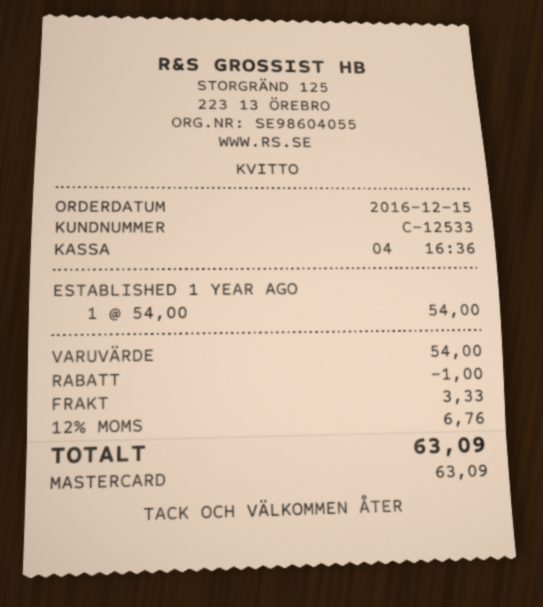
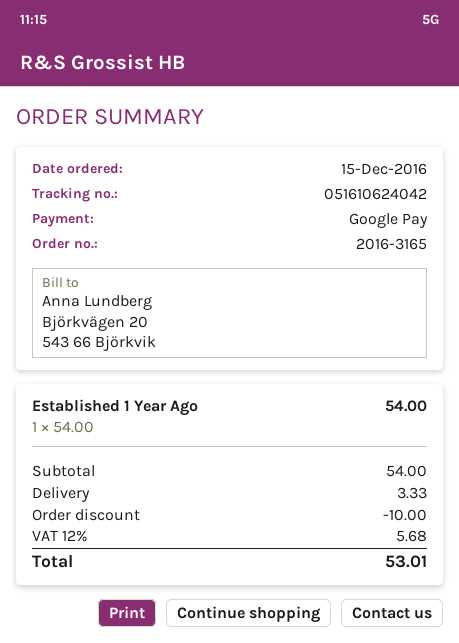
payment method: Mastercard -> Google Pay
discount: 1.00 -> 10.00
tax: 12% = 6.76 -> 12% = 5.68
total: 63.09 -> 53.01

